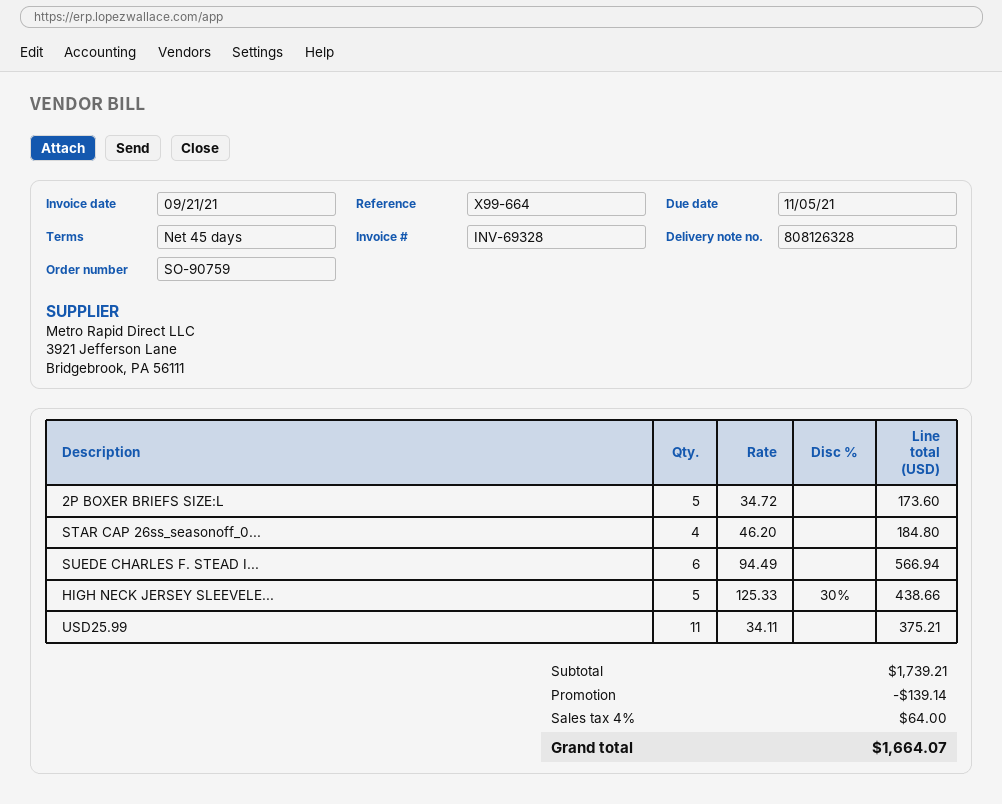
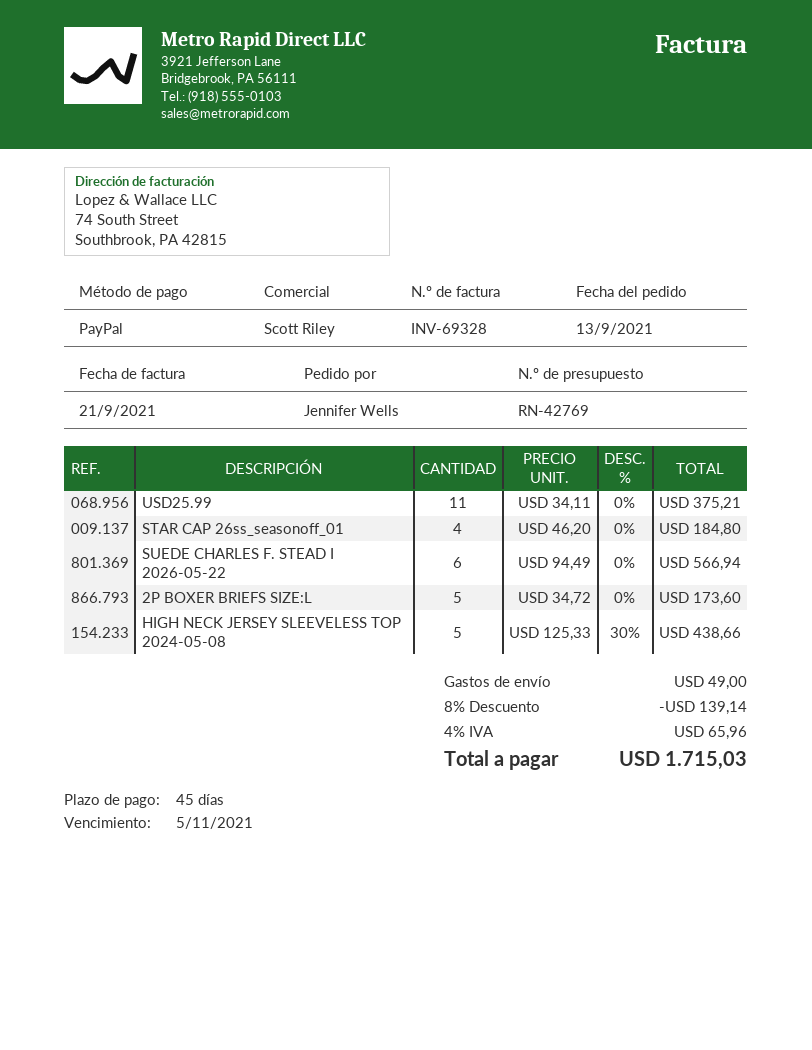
shipping: none -> 49.00
tax: 4% = 64.00 -> 4% = 65.96
total: 1664.07 -> 1715.03

